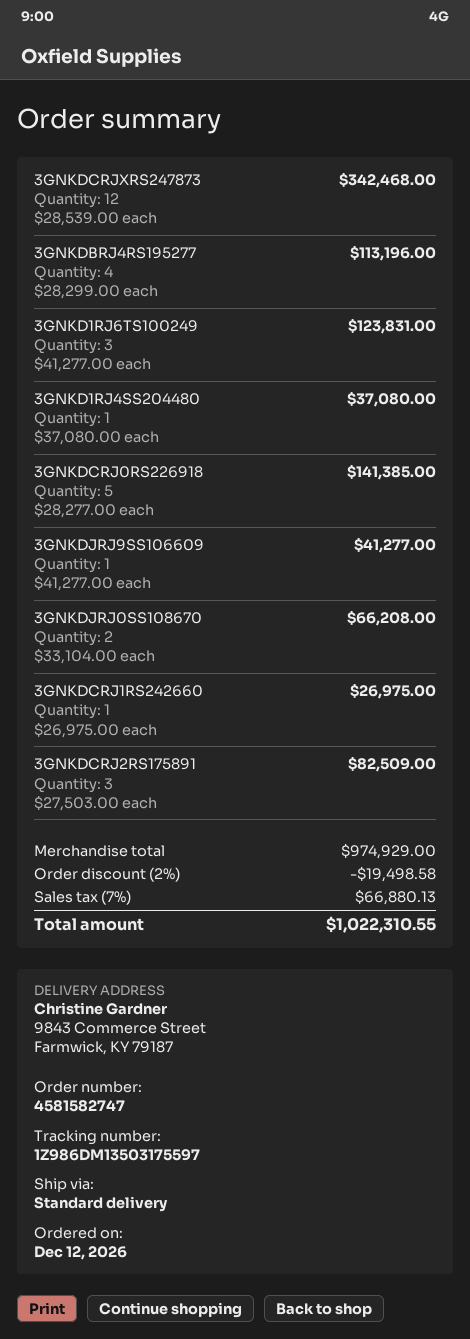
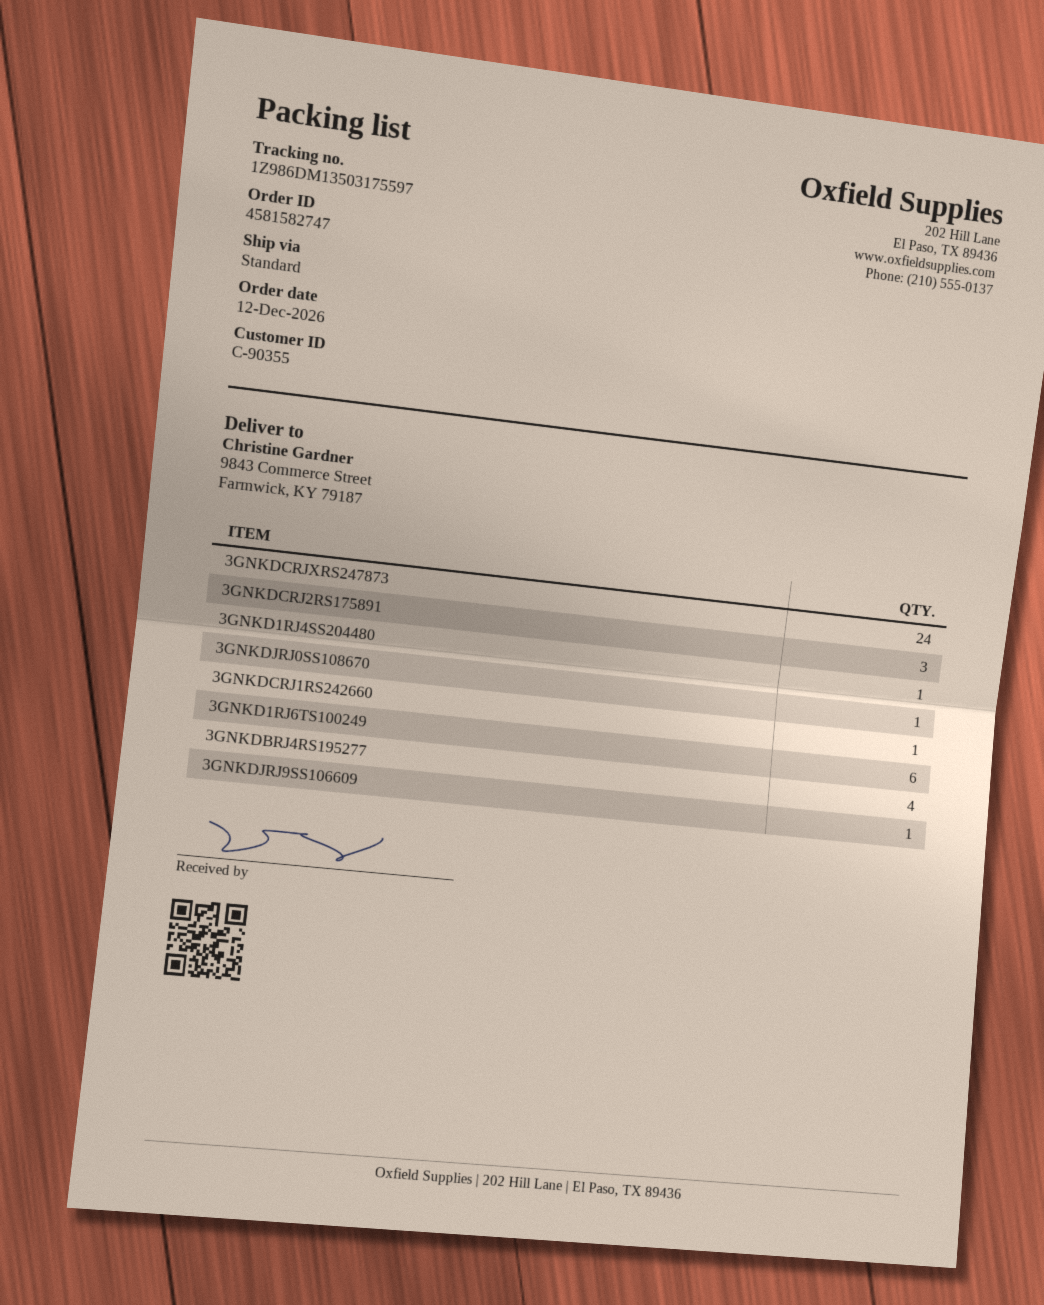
3GNKDCRJXRS247873: 12 -> 24
3GNKD1RJ6TS100249: 3 -> 6
3GNKDCRJ0RS226918: 5 -> none
3GNKDJRJ0SS108670: 2 -> 1

